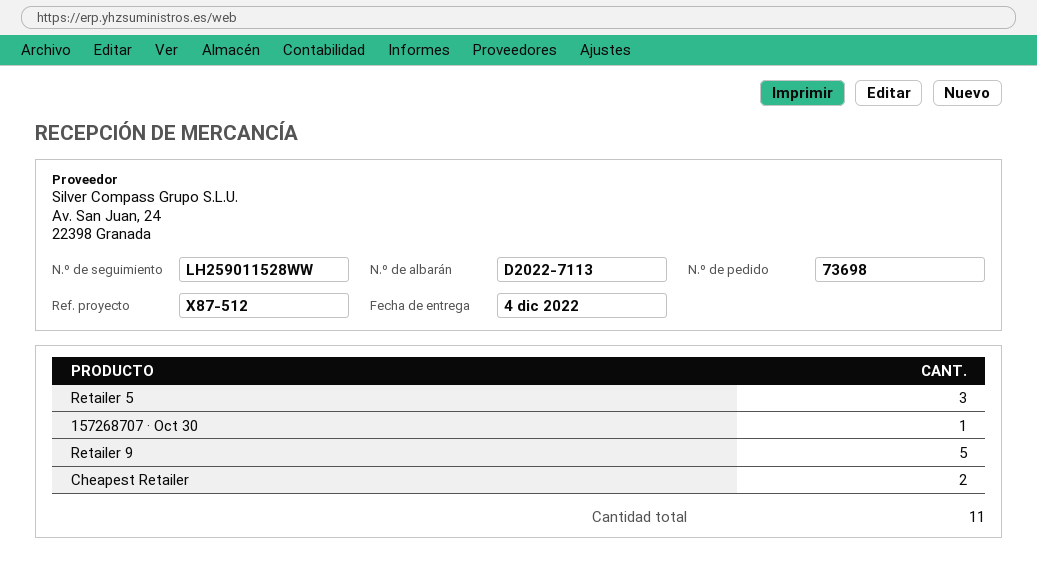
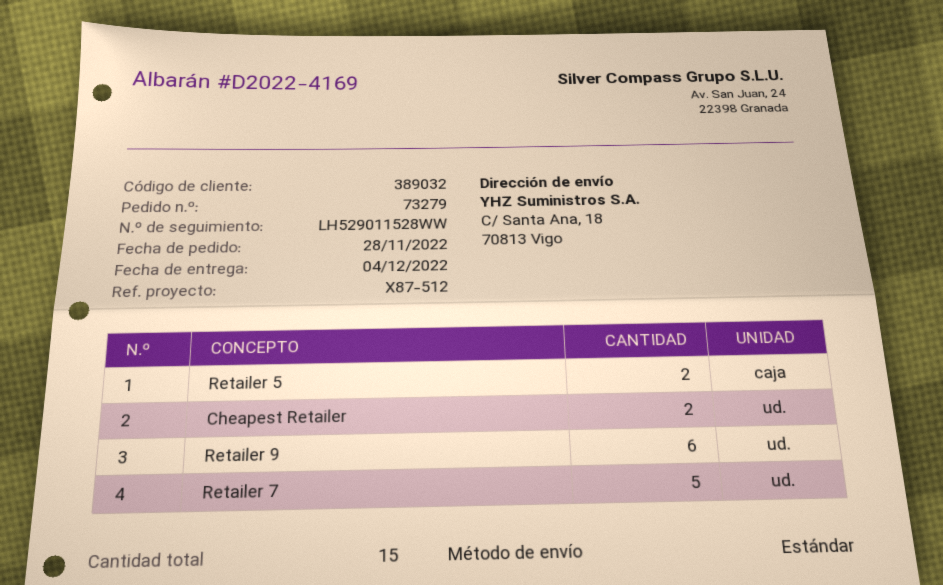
order number: 73698 -> 73279
delivery note number: D2022-7113 -> D2022-4169
tracking number: LH259011528WW -> LH529011528WW
Retailer 5: 3 -> 2
157268707 · Oct 30: 1 -> none
Retailer 9: 5 -> 6
Retailer 7: none -> 5
total quantity: 11 -> 15

